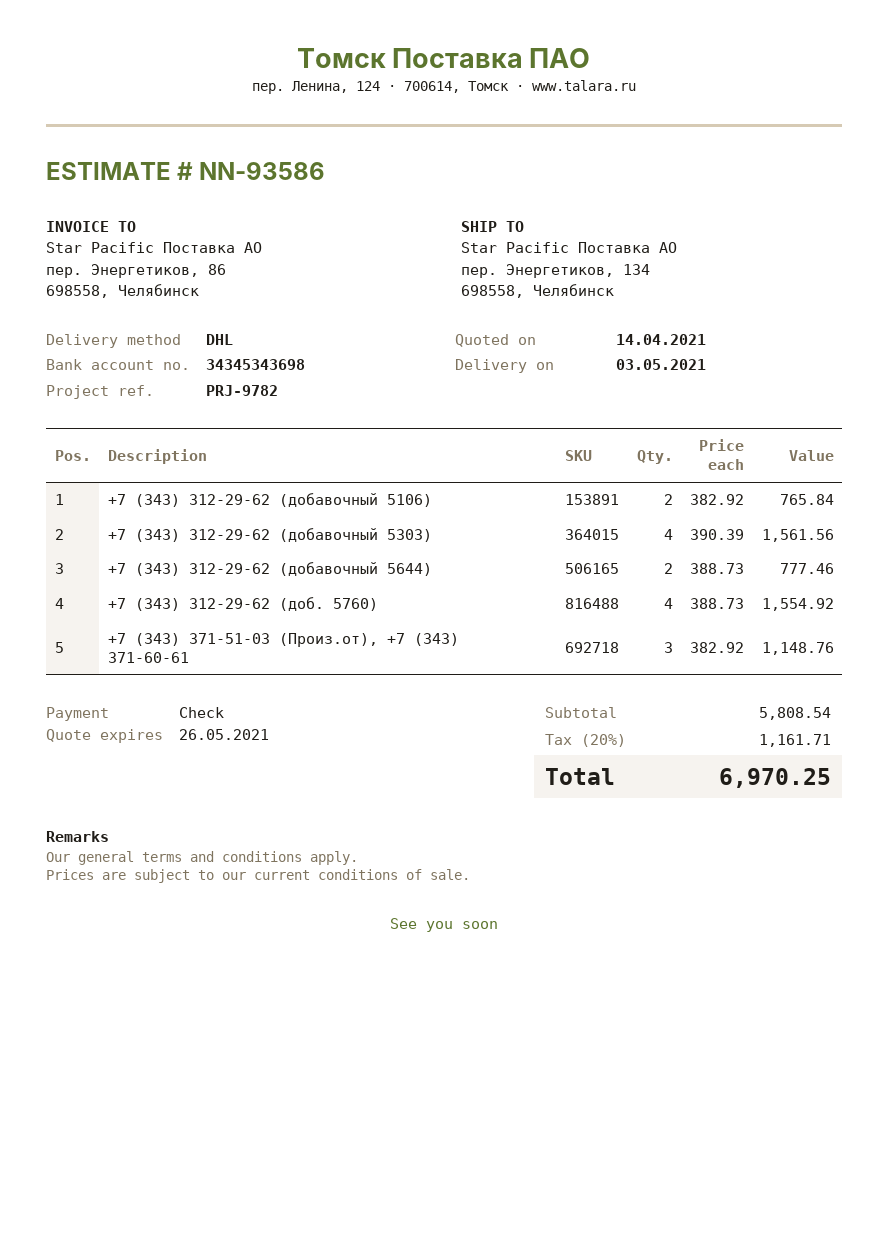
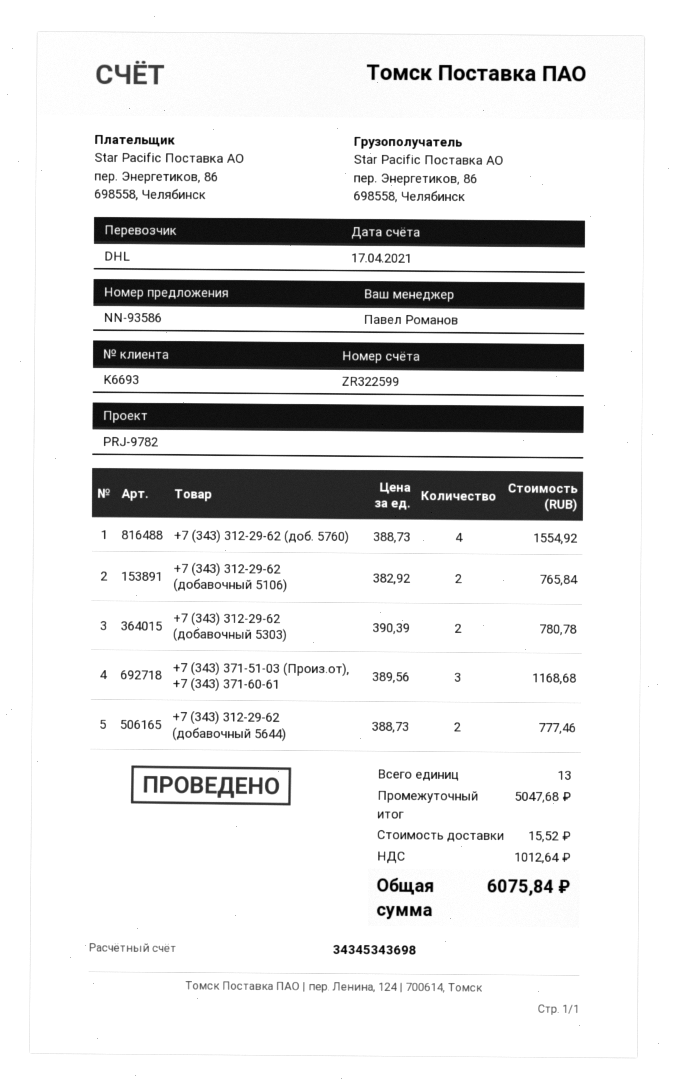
ship to: пер. Энергетиков, 134, 698558, Челябинск -> пер. Энергетиков, 86, 698558, Челябинск
+7 (343) 312-29-62 (добавочный 5303): 4 x 390.39 = 1561.56 -> 2 x 390.39 = 780.78
+7 (343) 371-51-03 (Произ.от), +7 (343) 371-60-61: 3 x 382.92 = 1148.76 -> 3 x 389.56 = 1168.68
subtotal: 5808.54 -> 5047.68
shipping: none -> 15.52
tax: 1161.71 -> 1012.64
total: 6970.25 -> 6075.84

